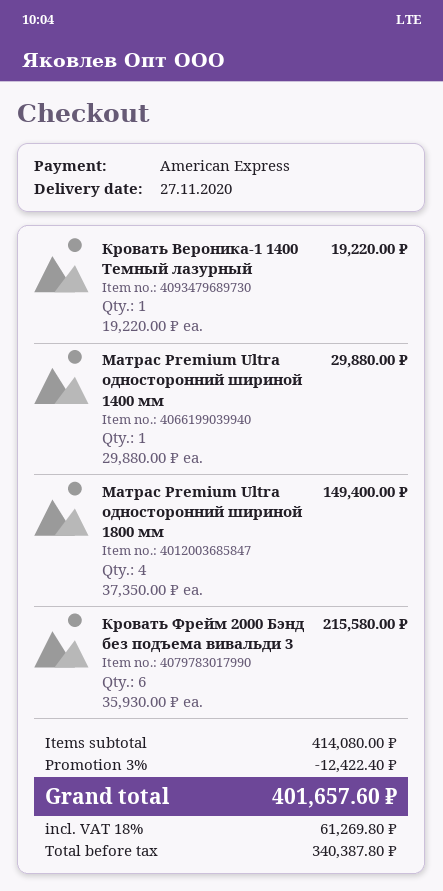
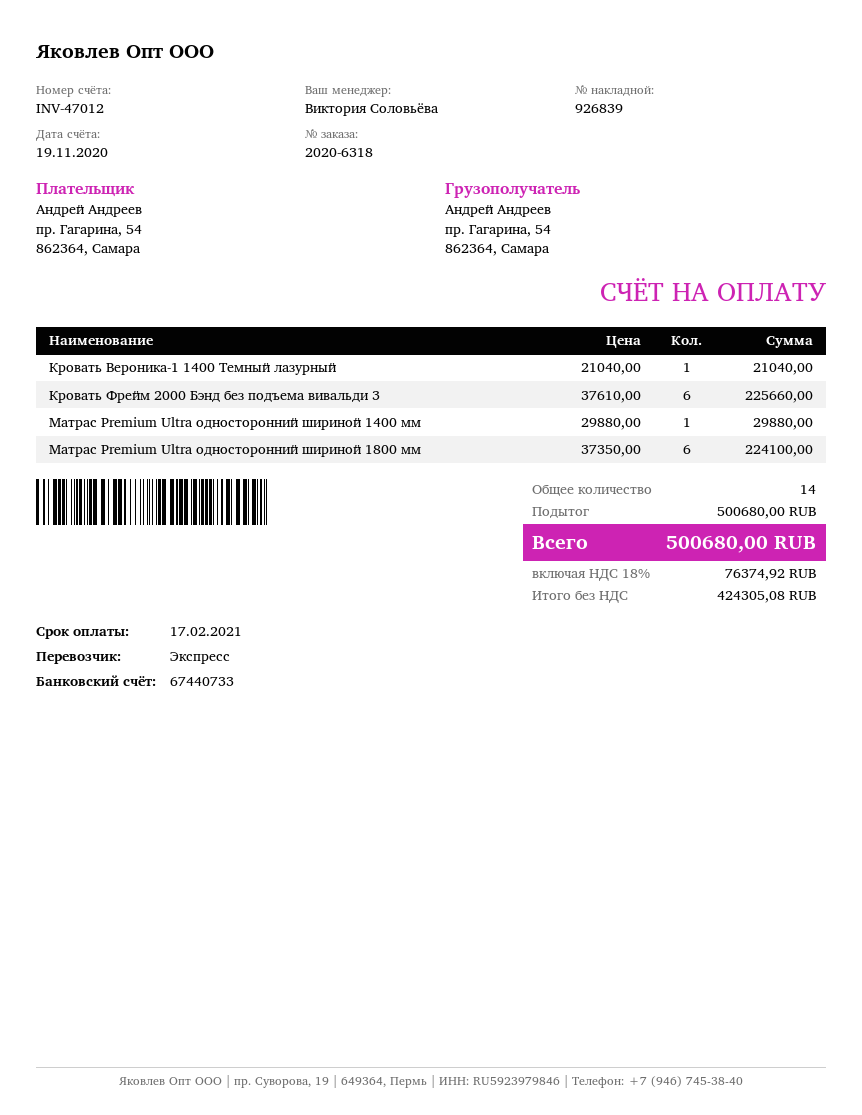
Кровать Вероника-1 1400 Темный лазурный: 1 x 19220.00 = 19220.00 -> 1 x 21040.00 = 21040.00
Матрас Premium Ultra односторонний шириной 1800 мм: 4 x 37350.00 = 149400.00 -> 6 x 37350.00 = 224100.00
Кровать Фрейм 2000 Бэнд без подъема вивальди 3: 6 x 35930.00 = 215580.00 -> 6 x 37610.00 = 225660.00
subtotal: 414080.00 -> 500680.00
discount: 3% = 12422.40 -> none
net: 340387.80 -> 424305.08
tax: 18% = 61269.80 -> 18% = 76374.92
total: 401657.60 -> 500680.00

